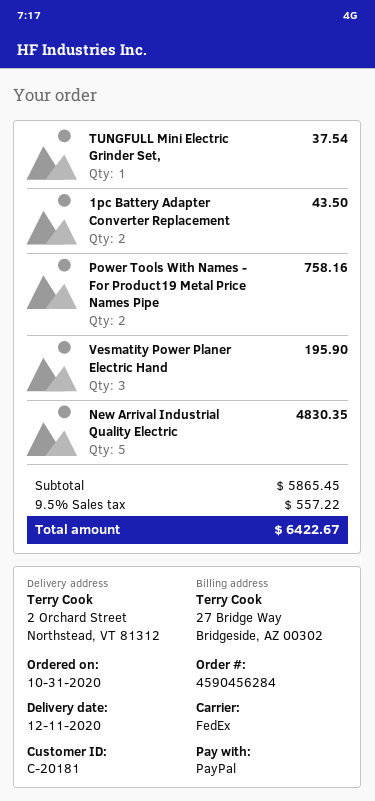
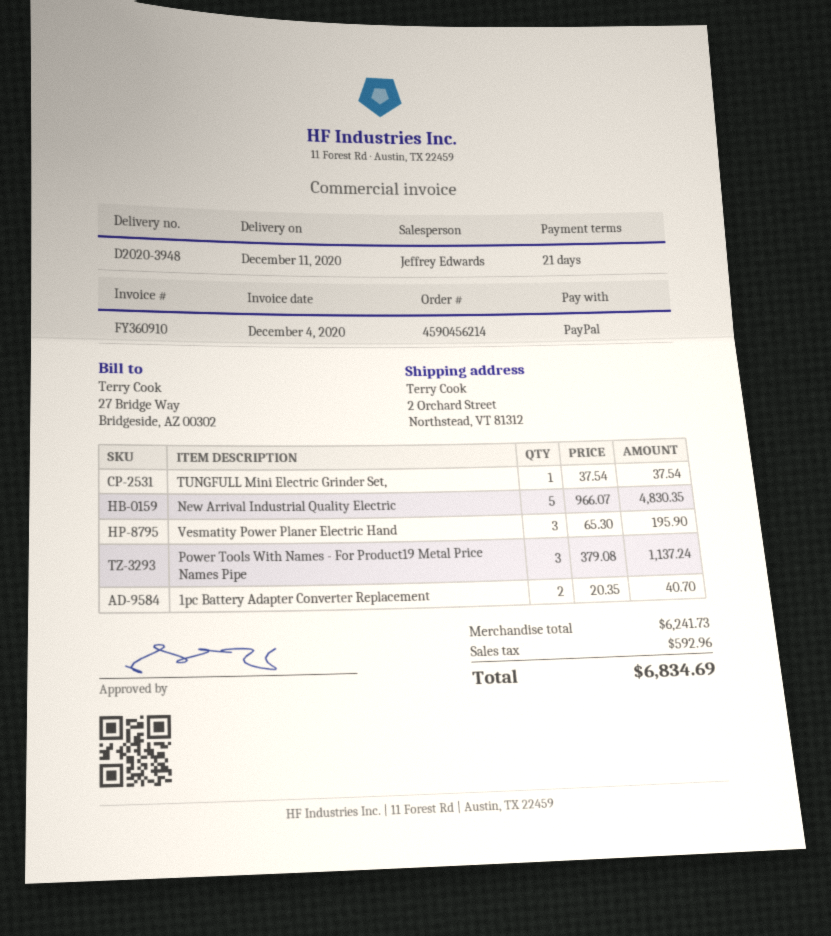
order number: 4590456284 -> 4590456214
1pc Battery Adapter Converter Replacement: 2 for 43.50 -> 2 for 40.70
Power Tools With Names - For Product19 Metal Price Names Pipe: 2 for 758.16 -> 3 for 1137.24
subtotal: 5865.45 -> 6241.73
tax: 557.22 -> 592.96
total: 6422.67 -> 6834.69

